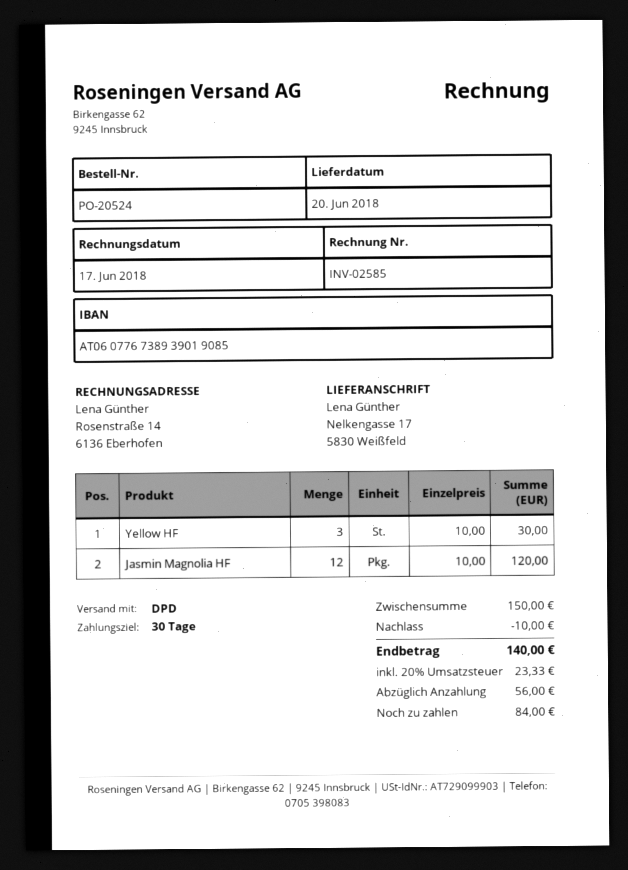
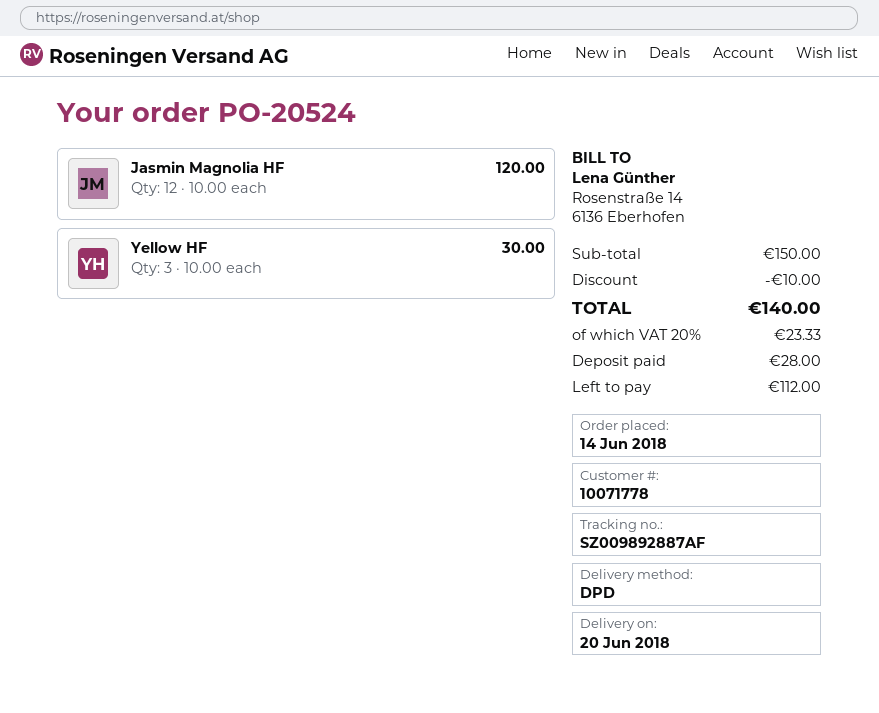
deposit: 56.00 -> 28.00
balance: 84.00 -> 112.00

